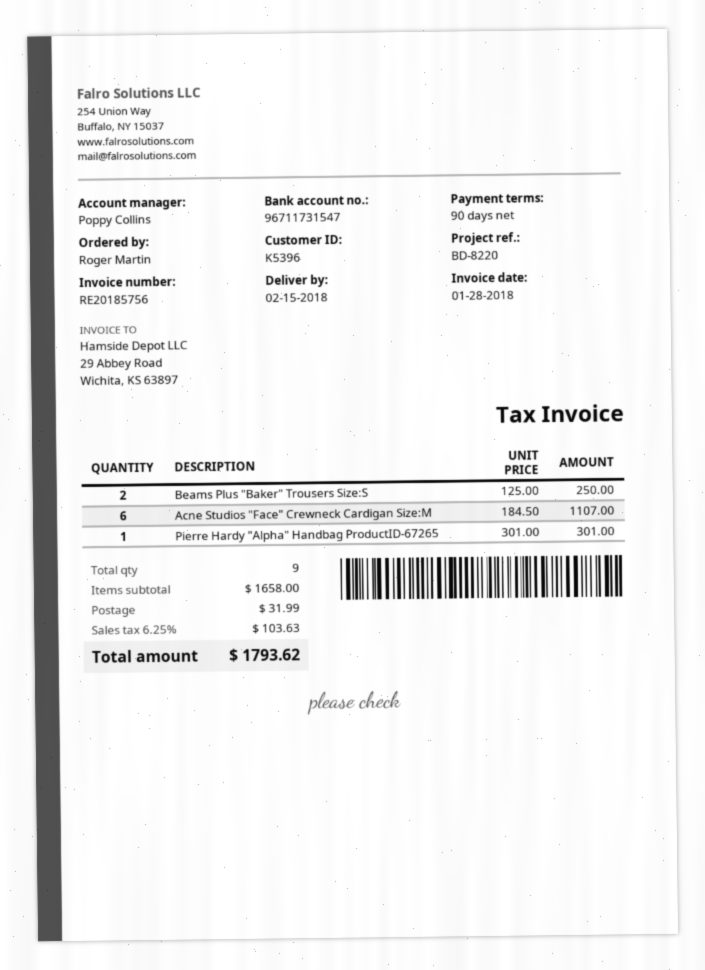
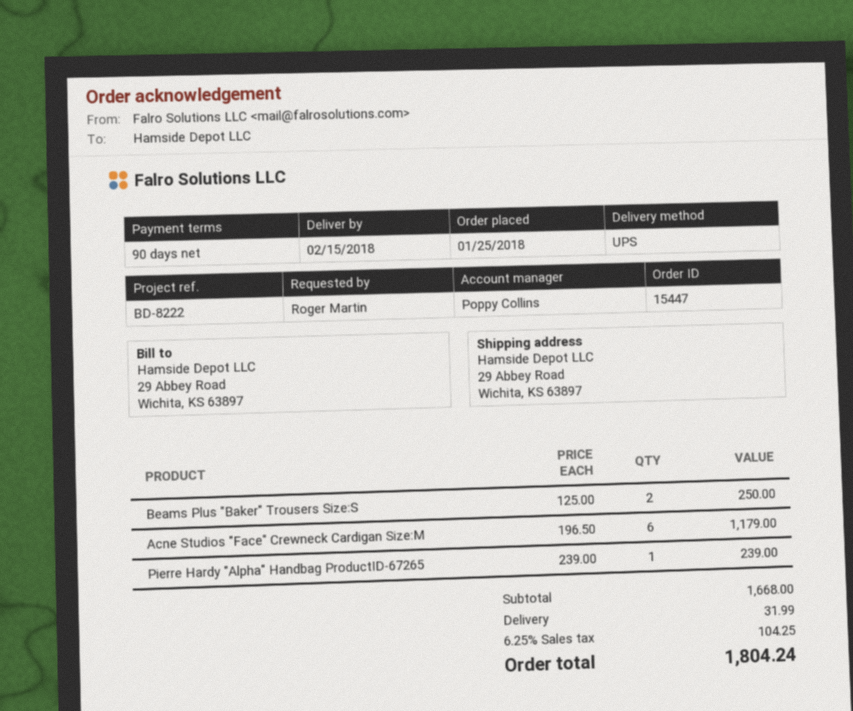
reference: BD-8220 -> BD-8222
Acne Studios "Face" Crewneck Cardigan Size:M: 6 x 184.50 = 1107.00 -> 6 x 196.50 = 1179.00
Pierre Hardy "Alpha" Handbag ProductID-67265: 1 x 301.00 = 301.00 -> 1 x 239.00 = 239.00
subtotal: 1658.00 -> 1668.00
tax: 6.25% = 103.63 -> 6.25% = 104.25
total: 1793.62 -> 1804.24

